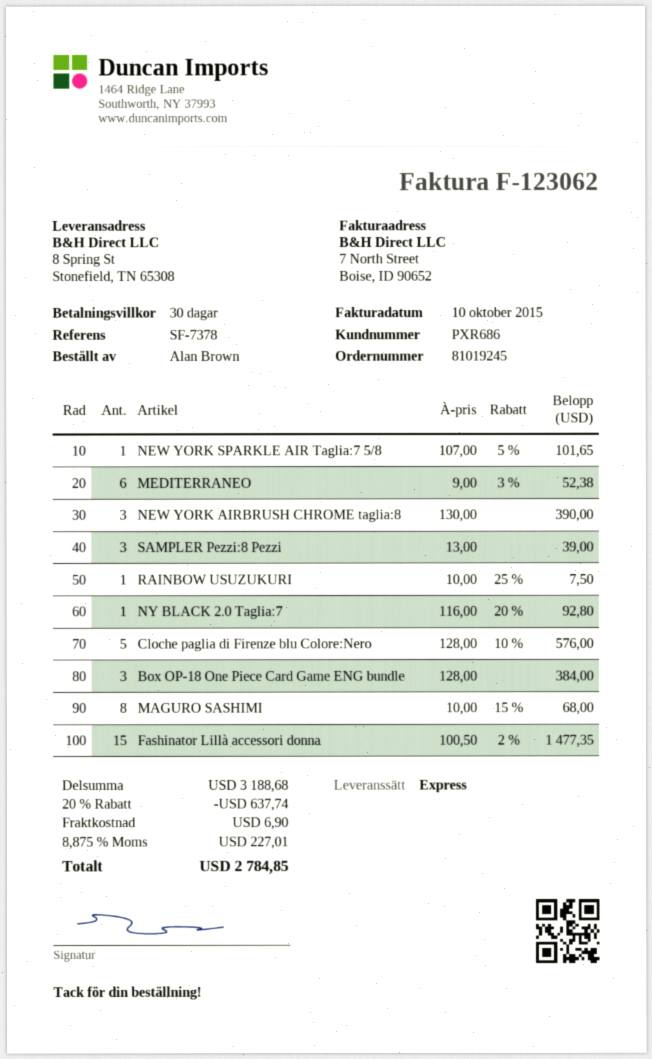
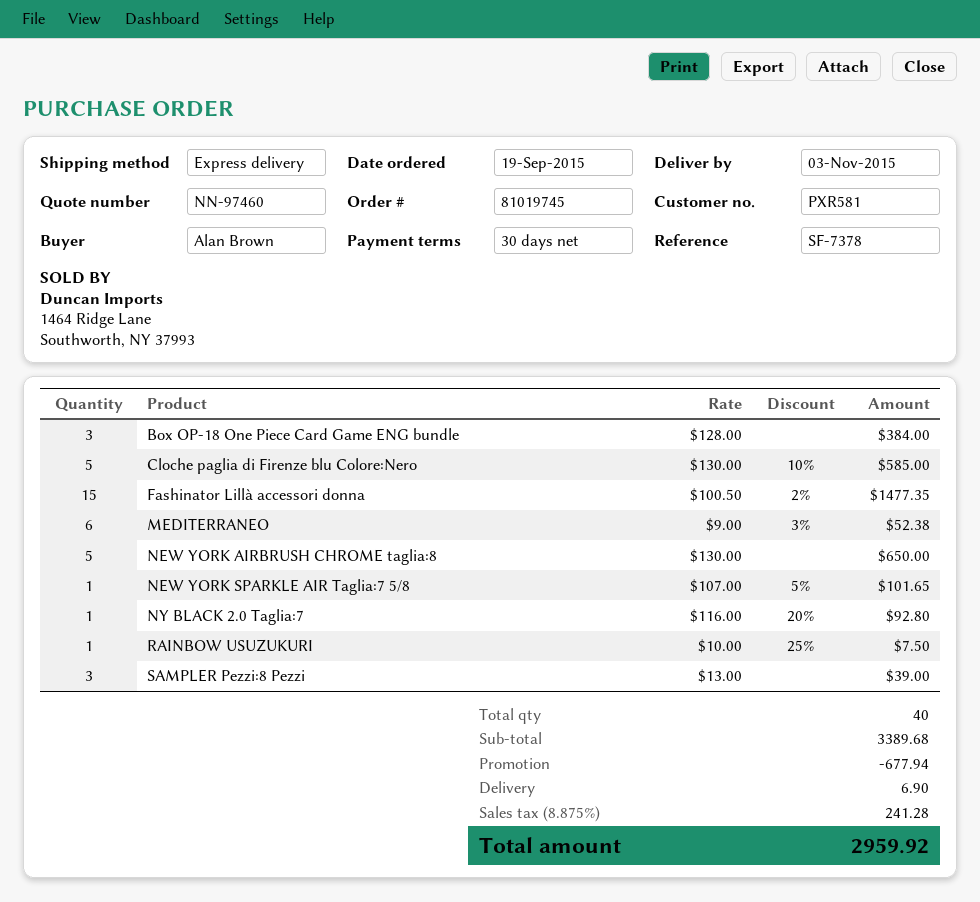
order number: 81019245 -> 81019745
customer number: PXR686 -> PXR581
NEW YORK AIRBRUSH CHROME taglia:8: 3 x 130.00 = 390.00 -> 5 x 130.00 = 650.00
Cloche paglia di Firenze blu Colore:Nero: 5 x 128.00 - 10% = 576.00 -> 5 x 130.00 - 10% = 585.00
MAGURO SASHIMI: 8 x 10.00 - 15% = 68.00 -> none
subtotal: 3188.68 -> 3389.68
discount: 637.74 -> 677.94
tax: 8.875% = 227.01 -> 8.875% = 241.28
total: 2784.85 -> 2959.92

